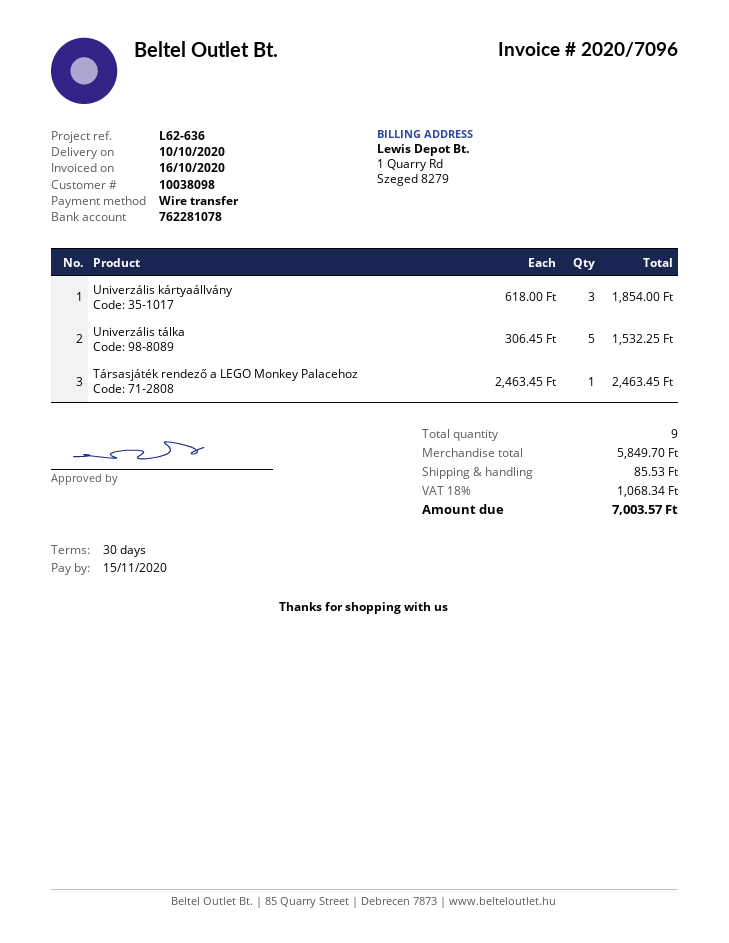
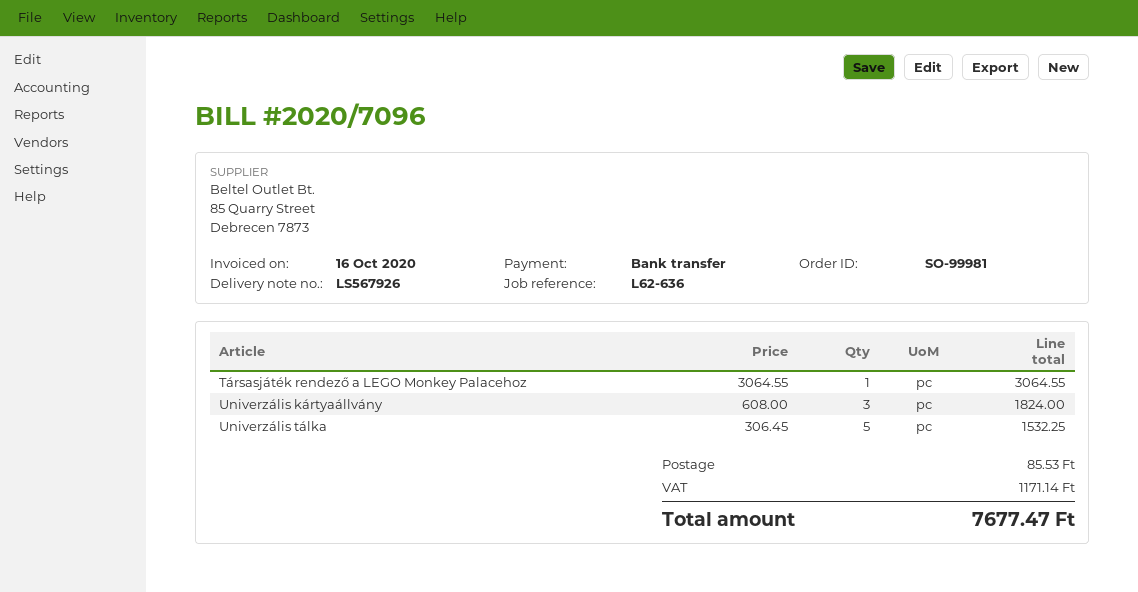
Univerzális kártyaállvány: 3 x 618.00 = 1854.00 -> 3 x 608.00 = 1824.00
Társasjáték rendező a LEGO Monkey Palacehoz: 1 x 2463.45 = 2463.45 -> 1 x 3064.55 = 3064.55
tax: 1068.34 -> 1171.14
total: 7003.57 -> 7677.47

